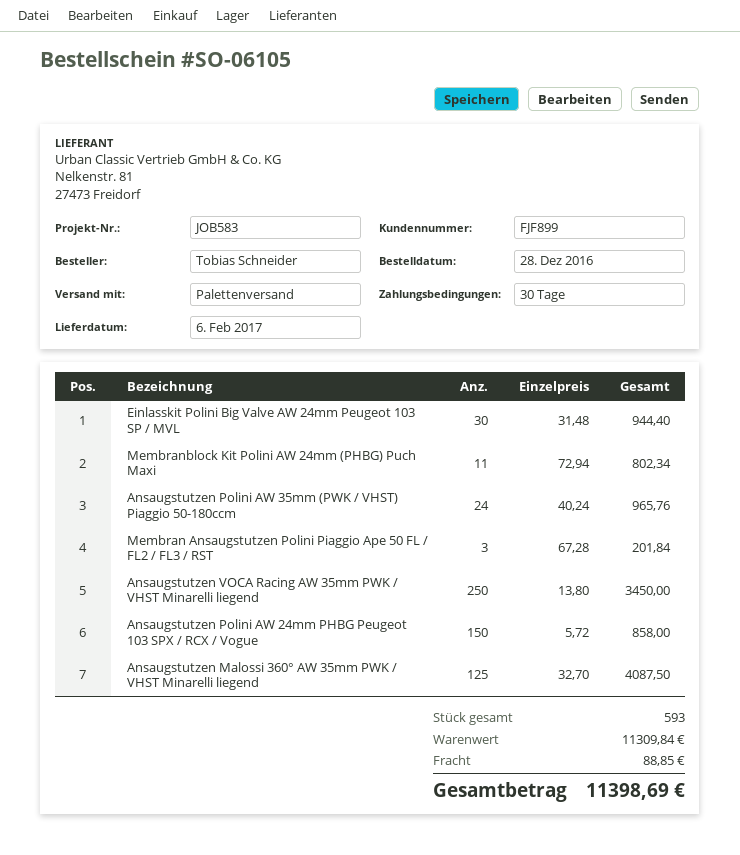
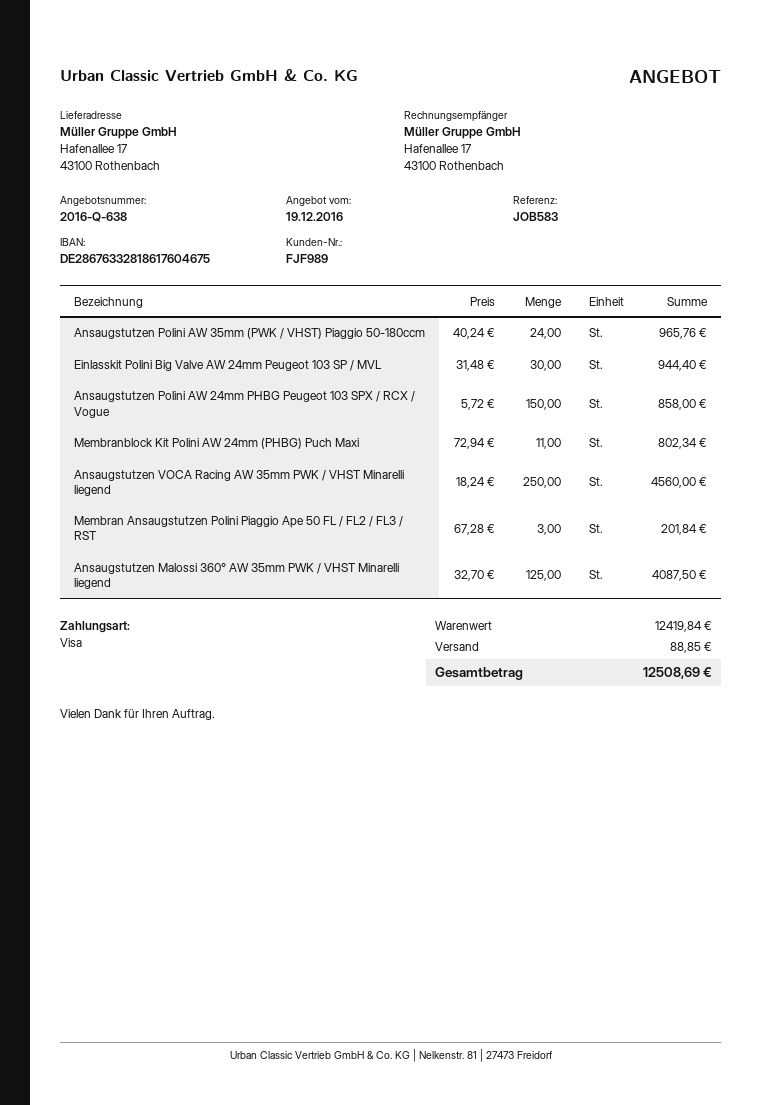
customer number: FJF899 -> FJF989
Ansaugstutzen VOCA Racing AW 35mm PWK / VHST Minarelli liegend: 250 x 13.80 = 3450.00 -> 250 x 18.24 = 4560.00
subtotal: 11309.84 -> 12419.84
total: 11398.69 -> 12508.69

